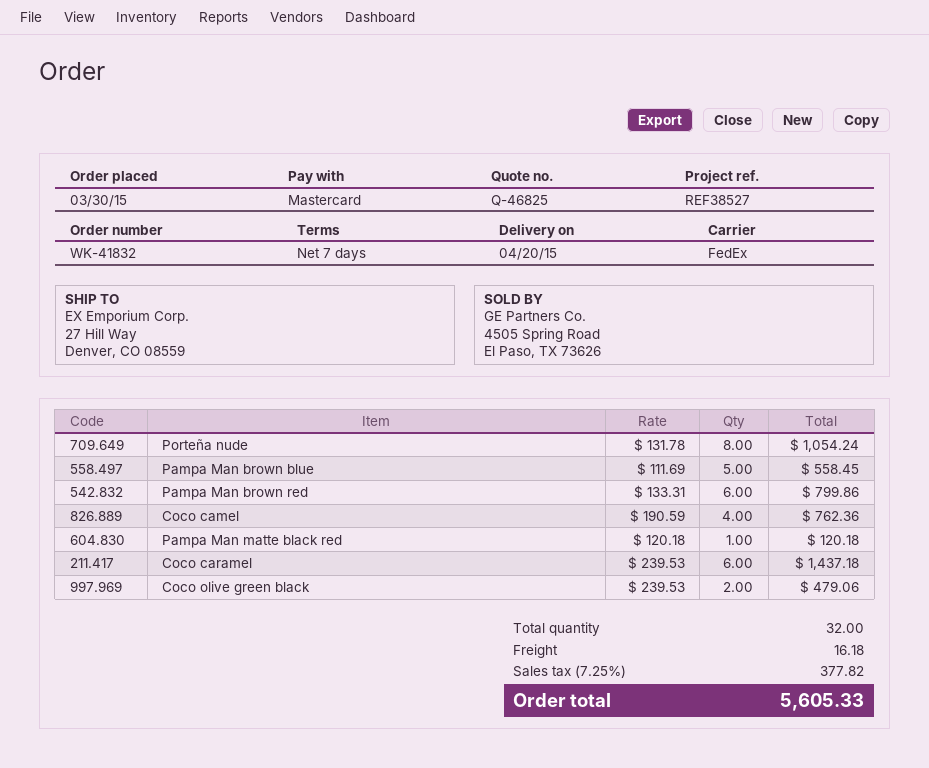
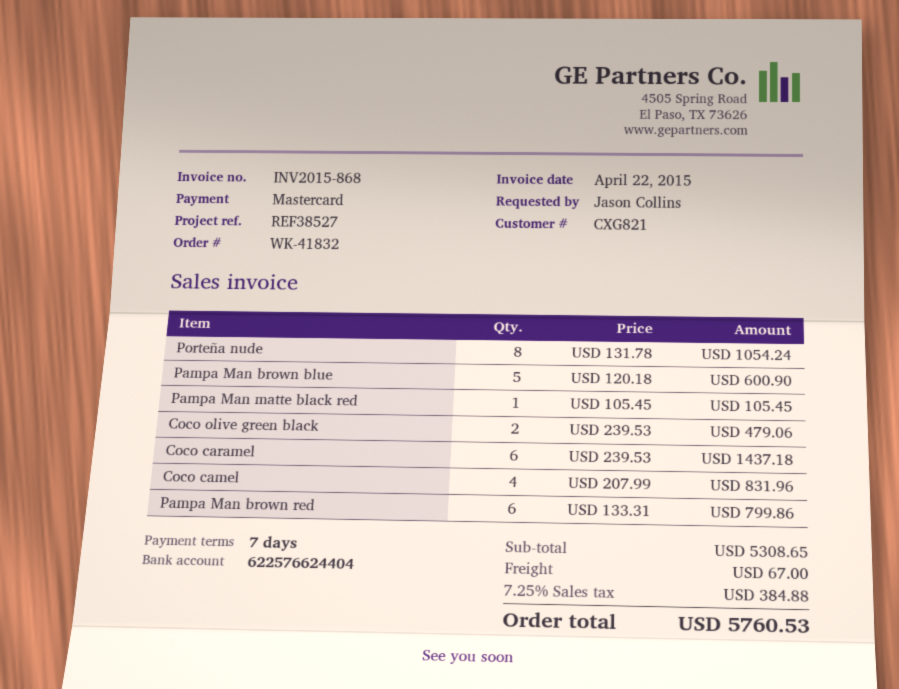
Pampa Man brown blue: 5 x 111.69 = 558.45 -> 5 x 120.18 = 600.90
Coco camel: 4 x 190.59 = 762.36 -> 4 x 207.99 = 831.96
Pampa Man matte black red: 1 x 120.18 = 120.18 -> 1 x 105.45 = 105.45
shipping: 16.18 -> 67.00
tax: 7.25% = 377.82 -> 7.25% = 384.88
total: 5605.33 -> 5760.53

